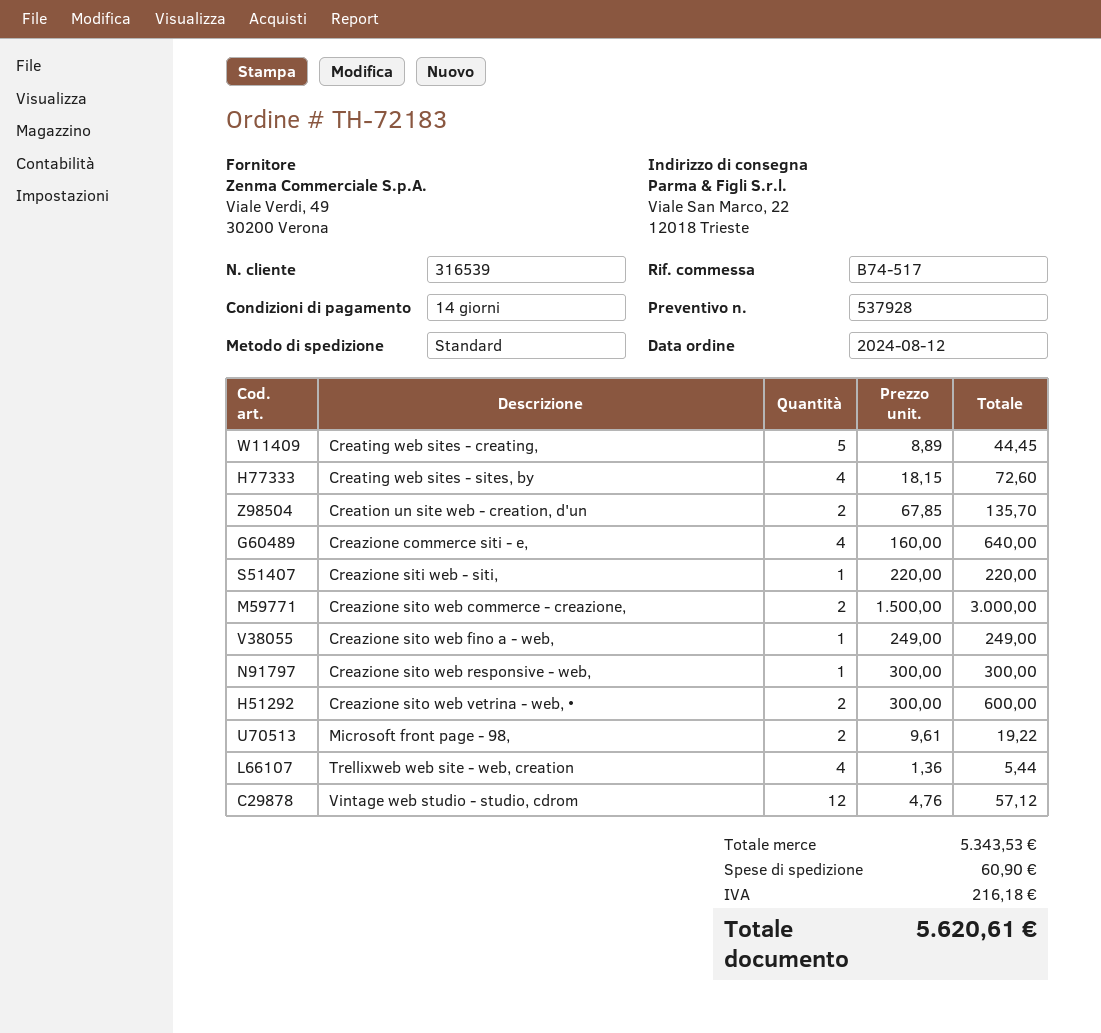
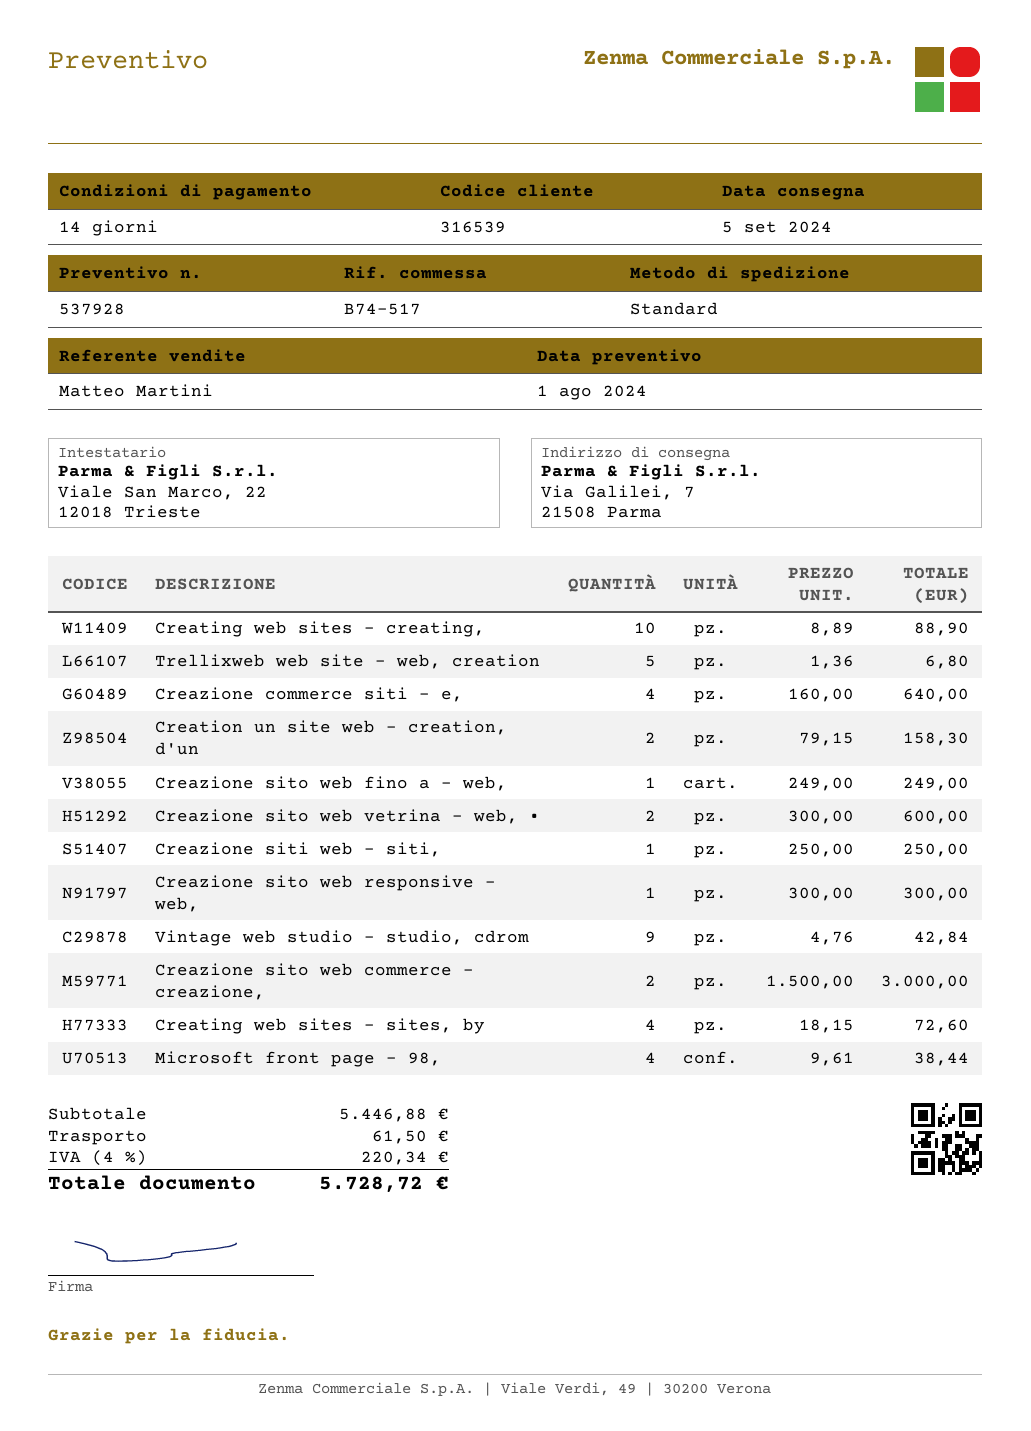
ship to: Viale San Marco, 22, 12018 Trieste -> Via Galilei, 7, 21508 Parma
Creating web sites - creating,: 5 x 8.89 = 44.45 -> 10 x 8.89 = 88.90
Creation un site web - creation, d'un: 2 x 67.85 = 135.70 -> 2 x 79.15 = 158.30
Creazione siti web - siti,: 1 x 220.00 = 220.00 -> 1 x 250.00 = 250.00
Microsoft front page - 98,: 2 x 9.61 = 19.22 -> 4 x 9.61 = 38.44
Trellixweb web site - web, creation: 4 x 1.36 = 5.44 -> 5 x 1.36 = 6.80
Vintage web studio - studio, cdrom: 12 x 4.76 = 57.12 -> 9 x 4.76 = 42.84
subtotal: 5343.53 -> 5446.88
shipping: 60.90 -> 61.50
tax: 216.18 -> 220.34
total: 5620.61 -> 5728.72

